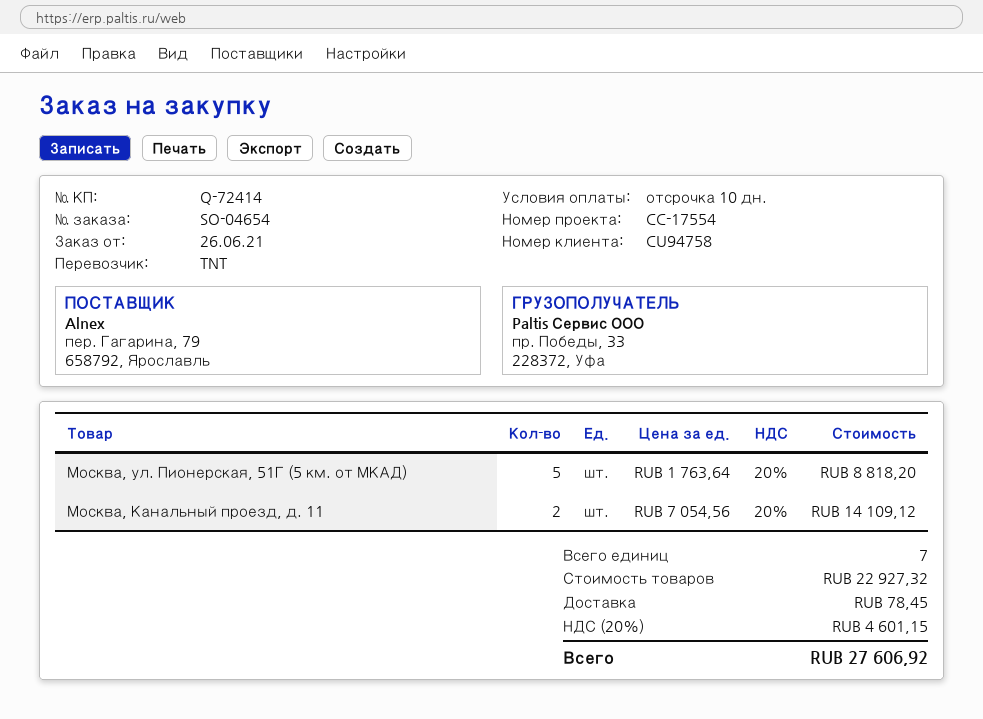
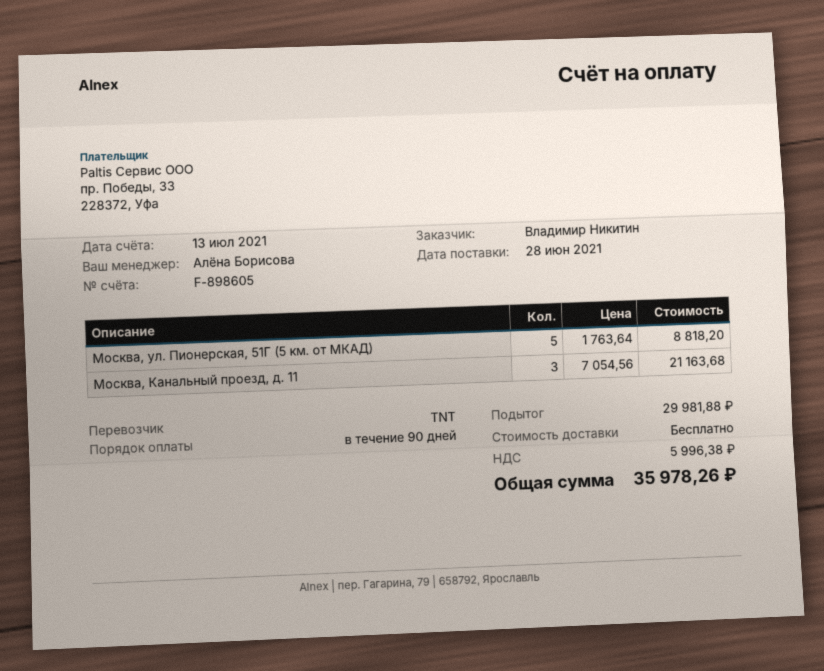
payment terms: 10 days -> 90 days
Москва, Канальный проезд, д. 11: 2 x 7054.56 = 14109.12 -> 3 x 7054.56 = 21163.68
subtotal: 22927.32 -> 29981.88
shipping: 78.45 -> 0.00
tax: 4601.15 -> 5996.38
total: 27606.92 -> 35978.26

